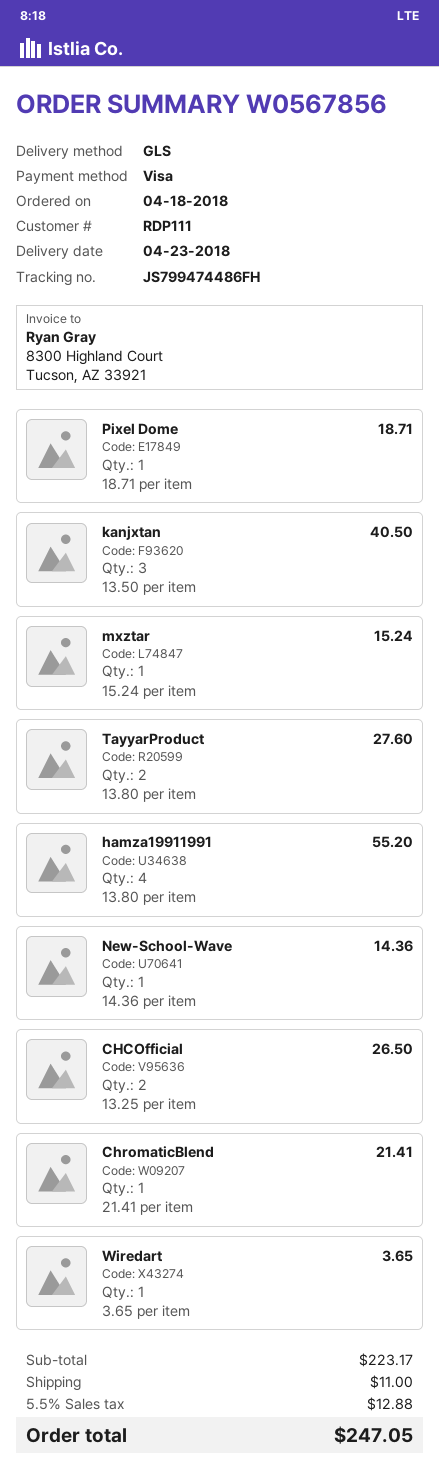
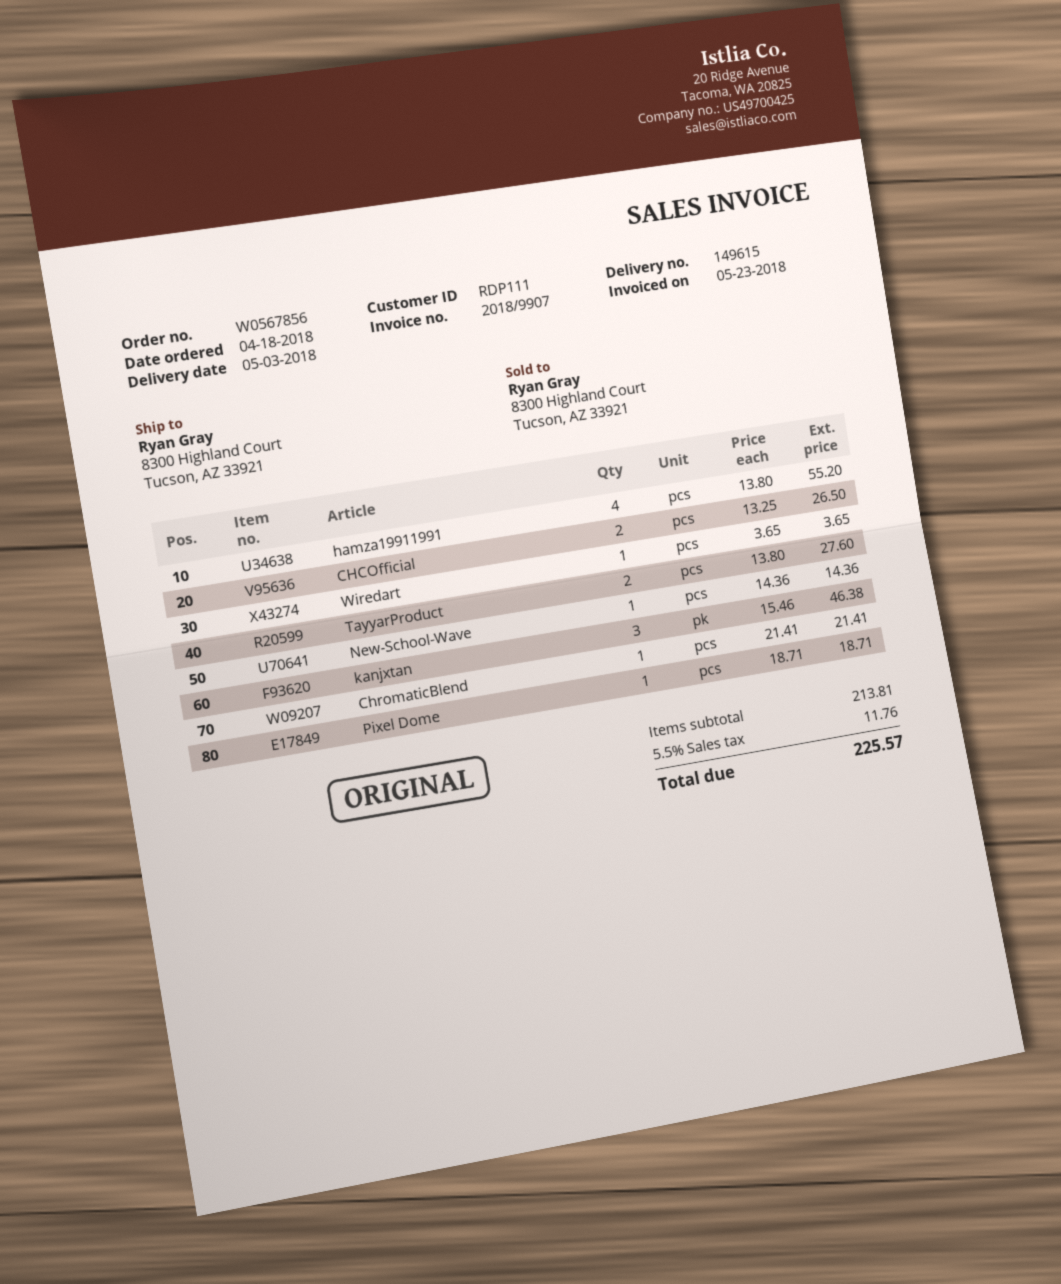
delivery date: 2018-04-23 -> 2018-05-03
kanjxtan: 3 x 13.50 = 40.50 -> 3 x 15.46 = 46.38
mxztar: 1 x 15.24 = 15.24 -> none
subtotal: 223.17 -> 213.81
shipping: 11.00 -> none
tax: 5.5% = 12.88 -> 5.5% = 11.76
total: 247.05 -> 225.57

